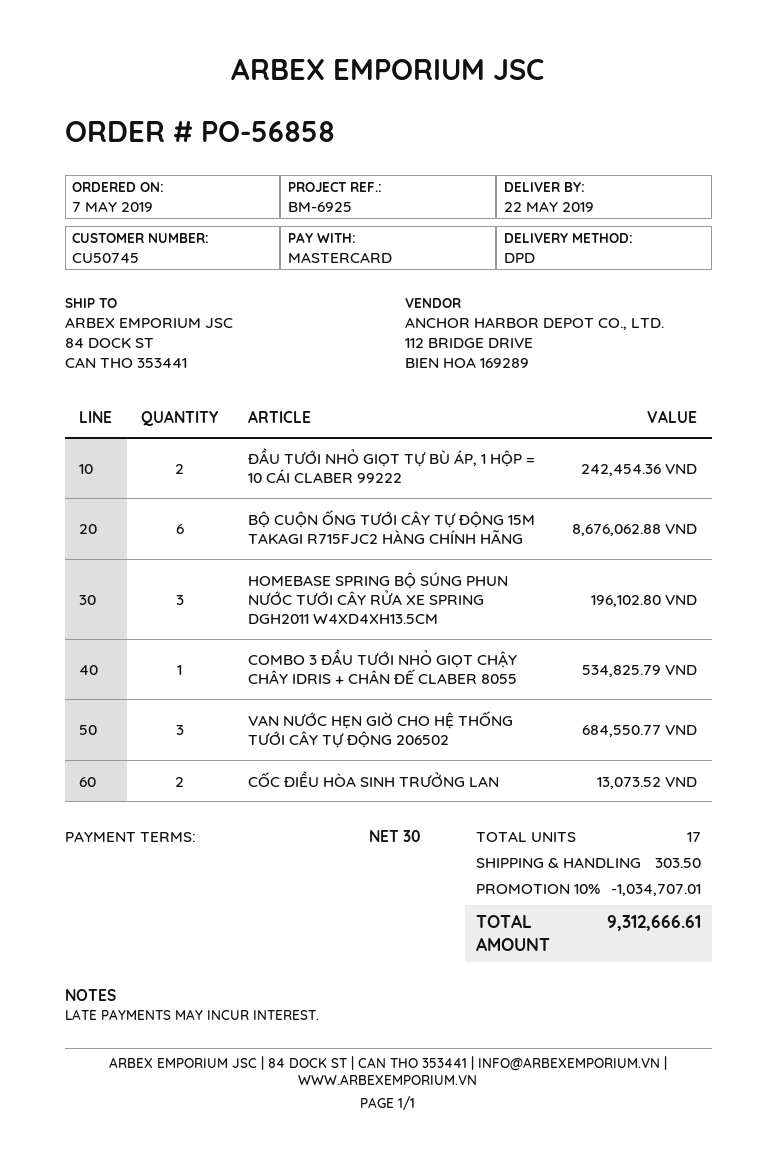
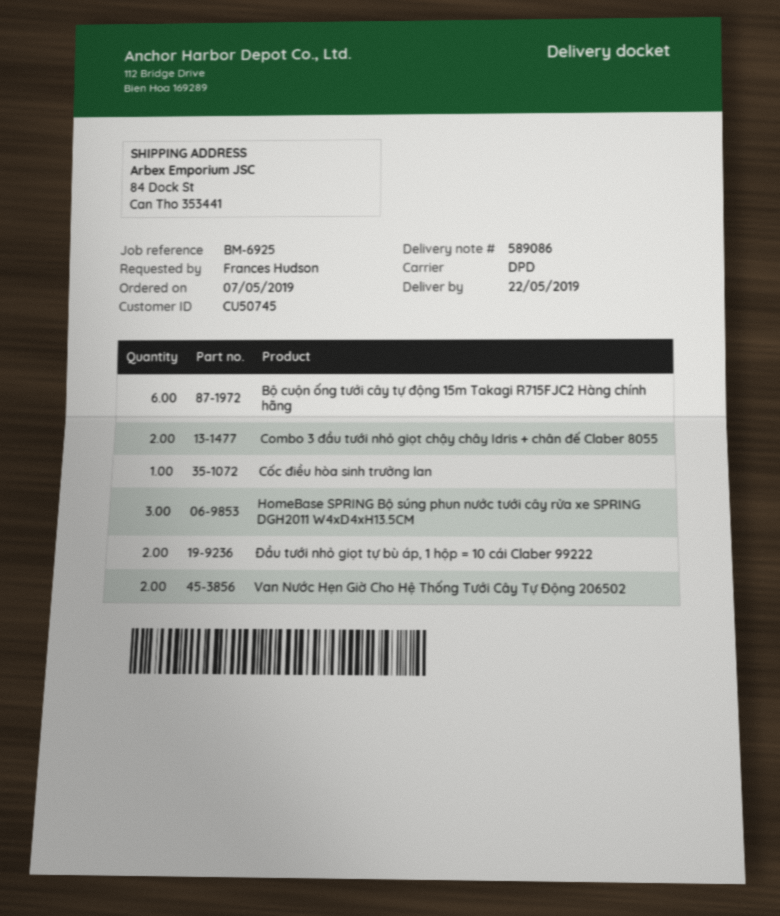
COMBO 3 ĐẦU TƯỚI NHỎ GIỌT CHẬY CHÂY IDRIS + CHÂN ĐẾ CLABER 8055: 1 -> 2
VAN NƯỚC HẸN GIỜ CHO HỆ THỐNG TƯỚI CÂY TỰ ĐỘNG 206502: 3 -> 2
CỐC ĐIỀU HÒA SINH TRƯỞNG LAN: 2 -> 1

